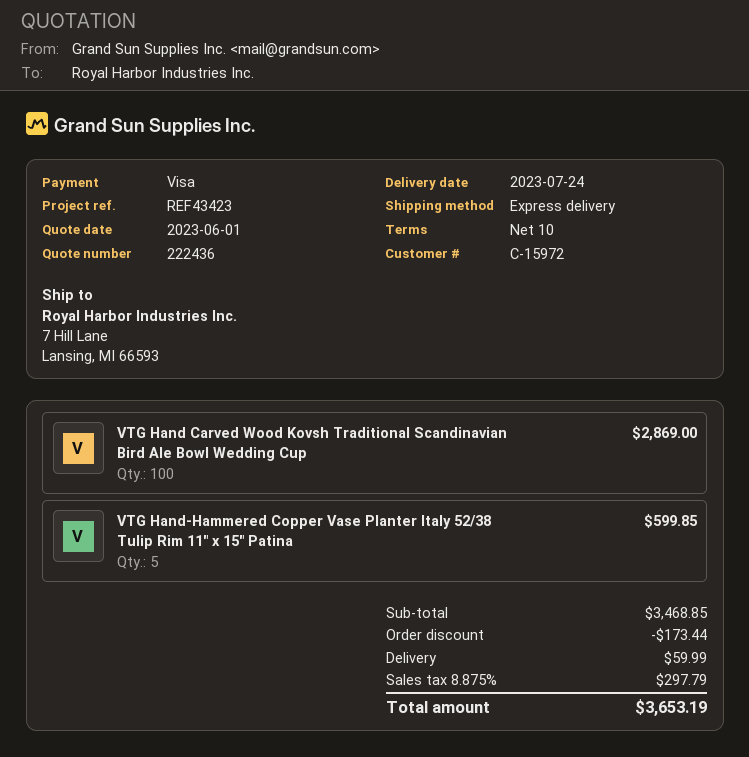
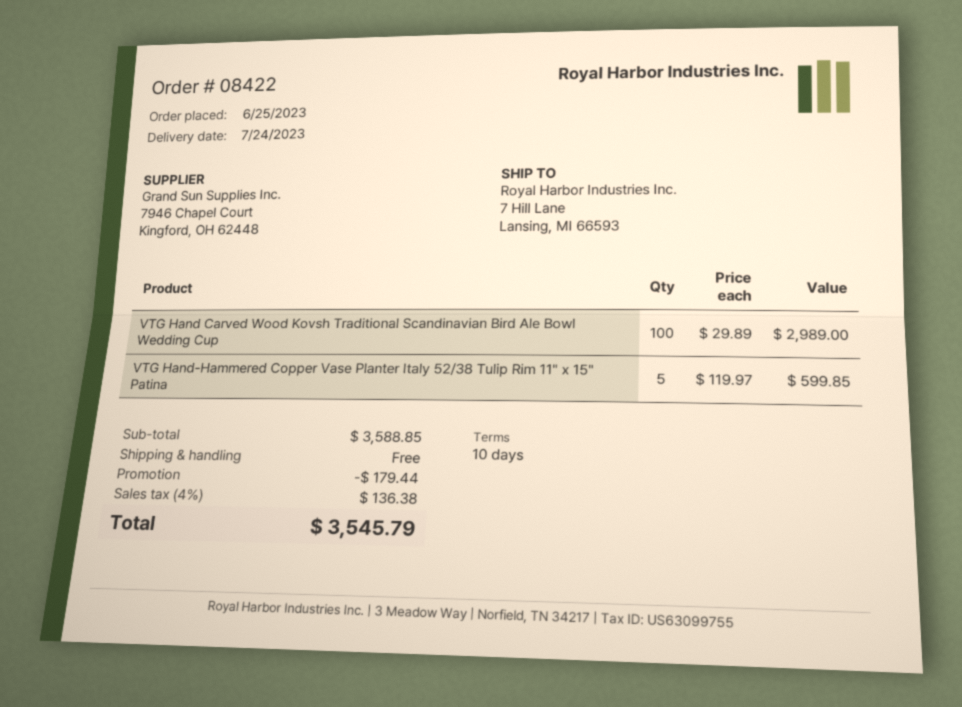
VTG Hand Carved Wood Kovsh Traditional Scandinavian Bird Ale Bowl Wedding Cup: 100 for 2869.00 -> 100 for 2989.00
subtotal: 3468.85 -> 3588.85
discount: 173.44 -> 179.44
shipping: 59.99 -> 0.00
tax: 8.875% = 297.79 -> 4% = 136.38
total: 3653.19 -> 3545.79

